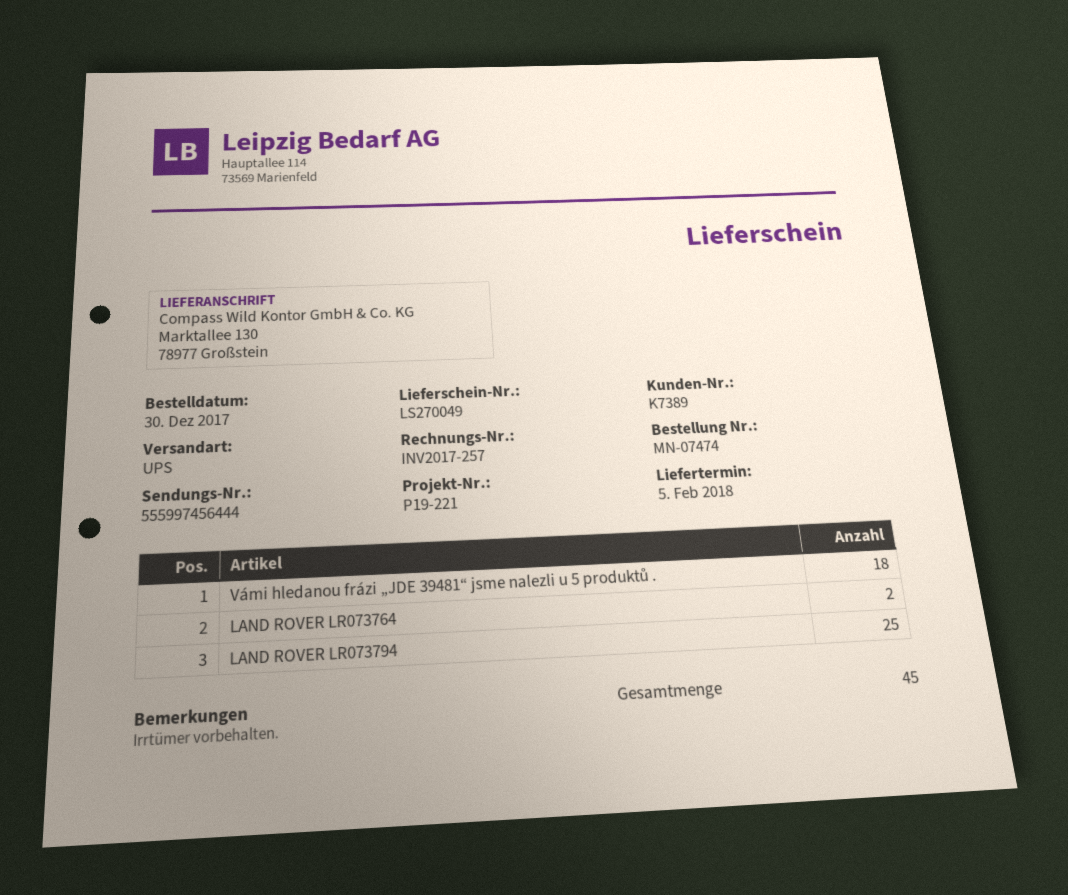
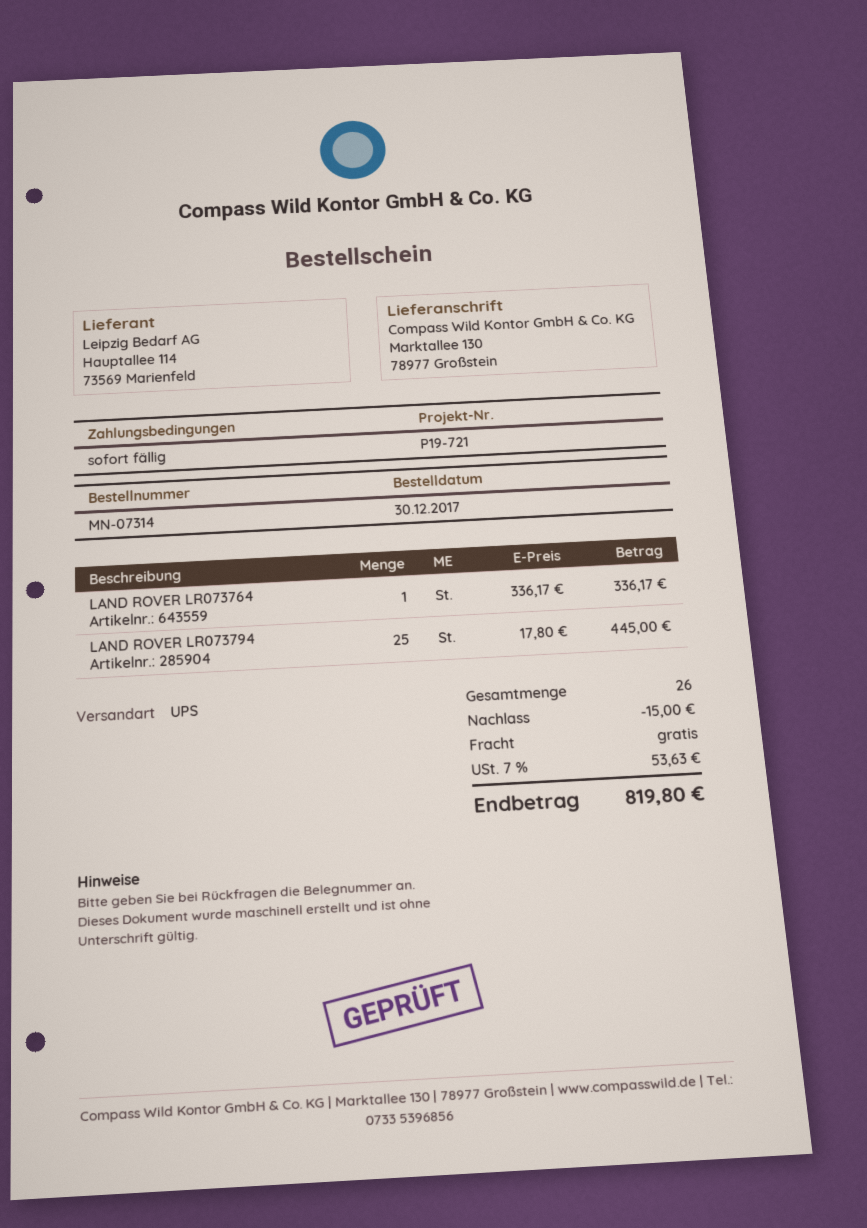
order number: MN-07474 -> MN-07314
reference: P19-221 -> P19-721
Vámi hledanou frázi „JDE 39481“ jsme nalezli u 5 produktů .: 18 -> none
LAND ROVER LR073764: 2 -> 1
total quantity: 45 -> 26

